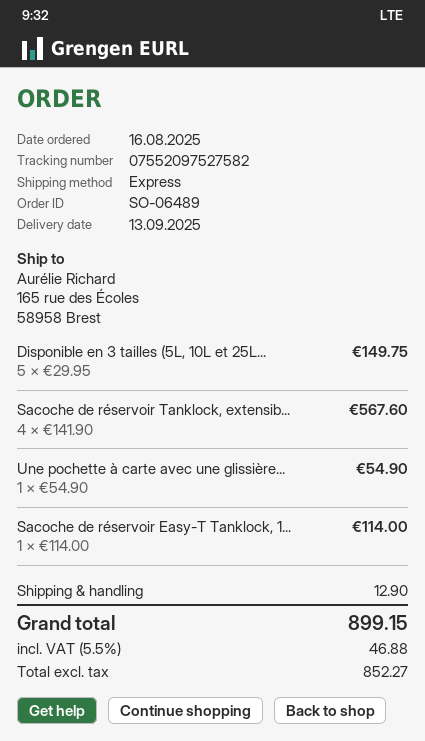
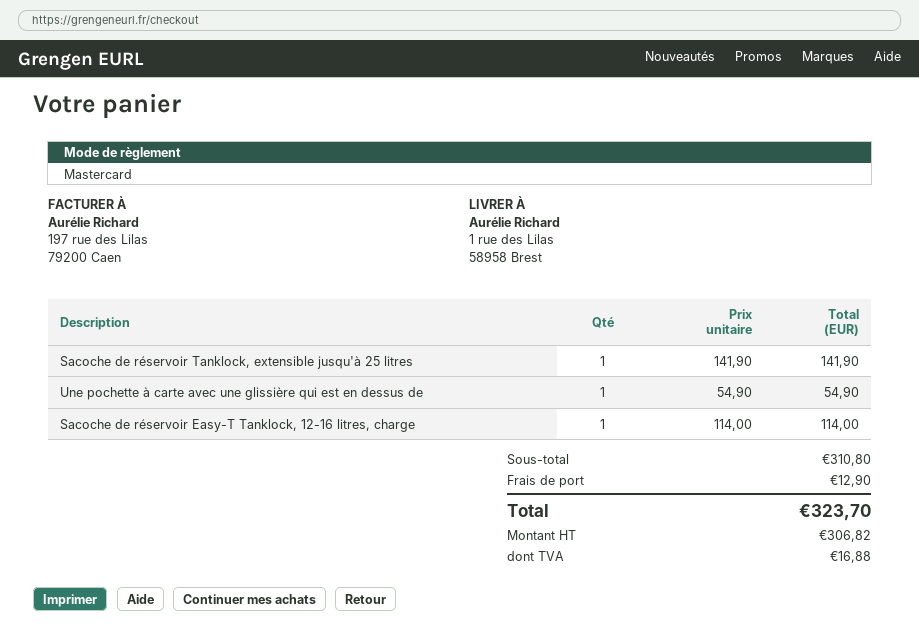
ship to: 165 rue des Écoles, 58958 Brest -> 1 rue des Lilas, 58958 Brest
Disponible en 3 tailles (5L, 10L et 25L...: 5 x 29.95 = 149.75 -> none
Sacoche de réservoir Tanklock, extensib...: 4 x 141.90 = 567.60 -> 1 x 141.90 = 141.90
net: 852.27 -> 306.82
tax: 46.88 -> 16.88
total: 899.15 -> 323.70

